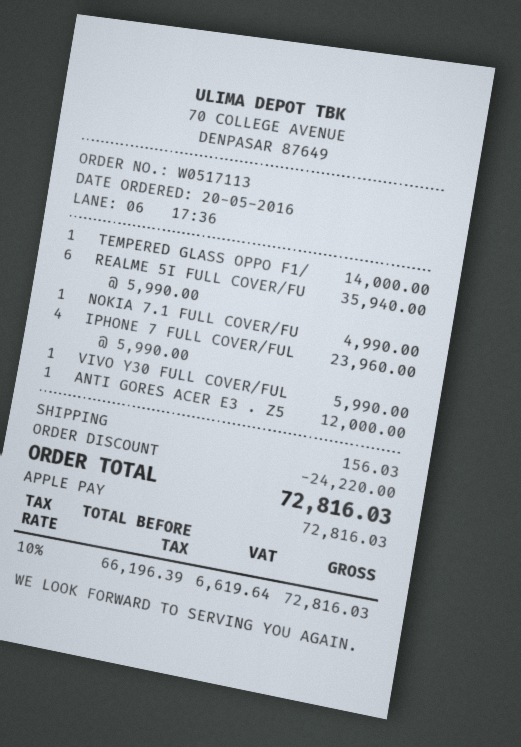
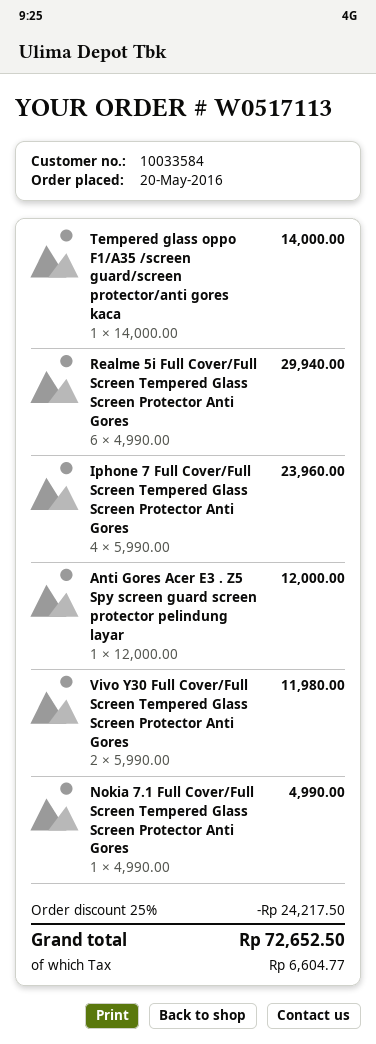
REALME 5I FULL COVER/FU: 6 x 5990.00 = 35940.00 -> 6 x 4990.00 = 29940.00
VIVO Y30 FULL COVER/FUL: 1 x 5990.00 = 5990.00 -> 2 x 5990.00 = 11980.00
discount: 24220.00 -> 24217.50
shipping: 156.03 -> none
tax: 6619.64 -> 6604.77
total: 72816.03 -> 72652.50

